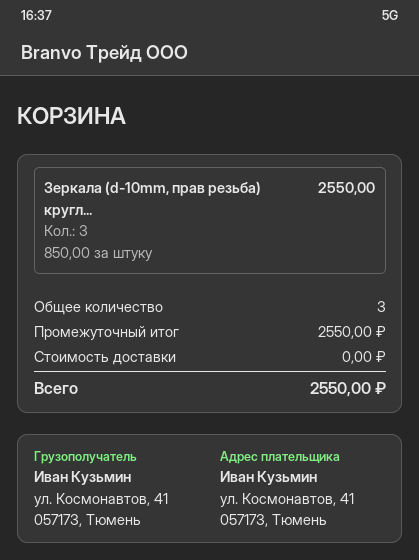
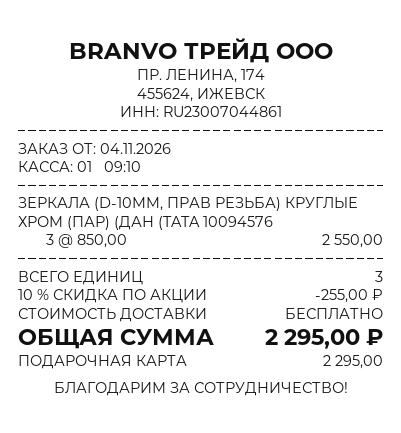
discount: none -> 10% = 255.00
total: 2550.00 -> 2295.00

